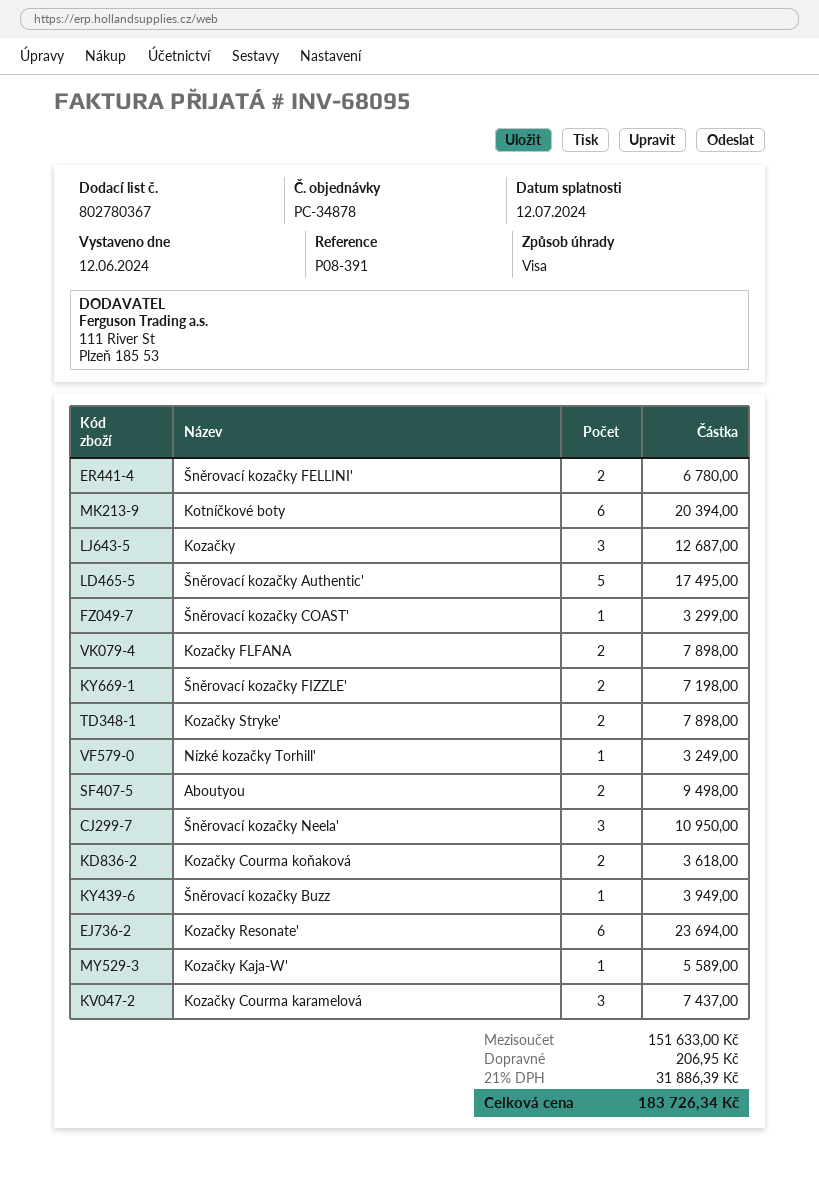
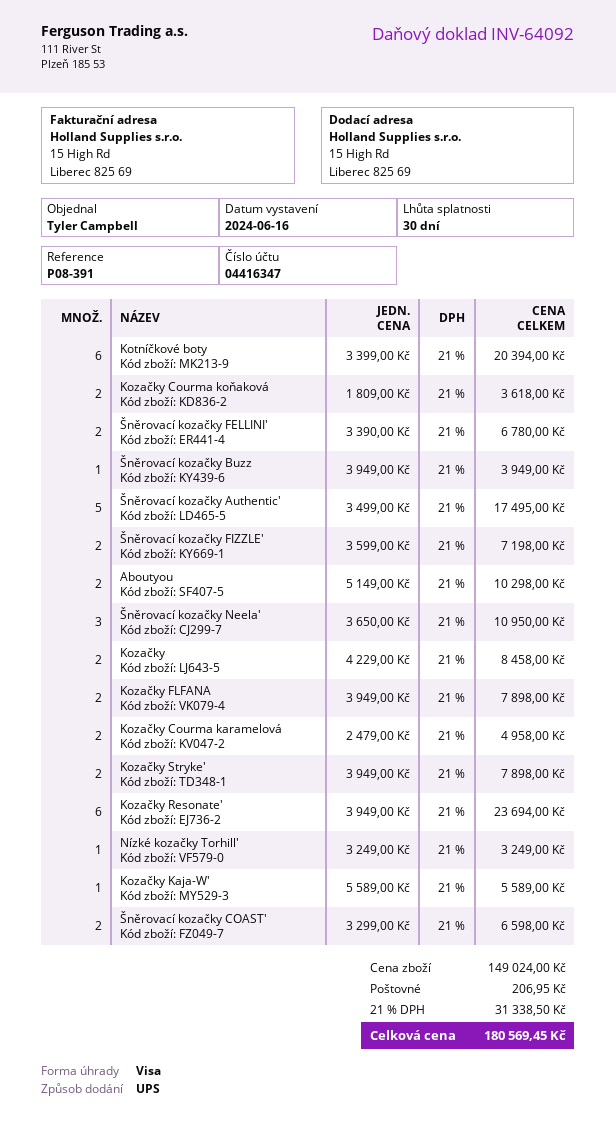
invoice number: INV-68095 -> INV-64092
invoice date: 2024-06-12 -> 2024-06-16
Kozačky: 3 for 12687.00 -> 2 for 8458.00
Šněrovací kozačky COAST': 1 for 3299.00 -> 2 for 6598.00
Aboutyou: 2 for 9498.00 -> 2 for 10298.00
Kozačky Courma karamelová: 3 for 7437.00 -> 2 for 4958.00
subtotal: 151633.00 -> 149024.00
tax: 21% = 31886.39 -> 21% = 31338.50
total: 183726.34 -> 180569.45

